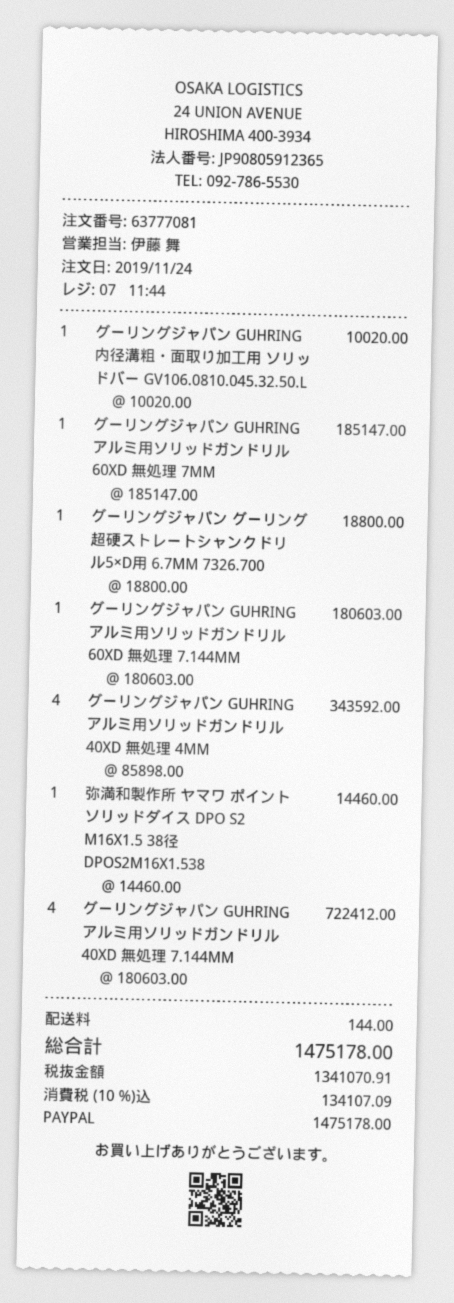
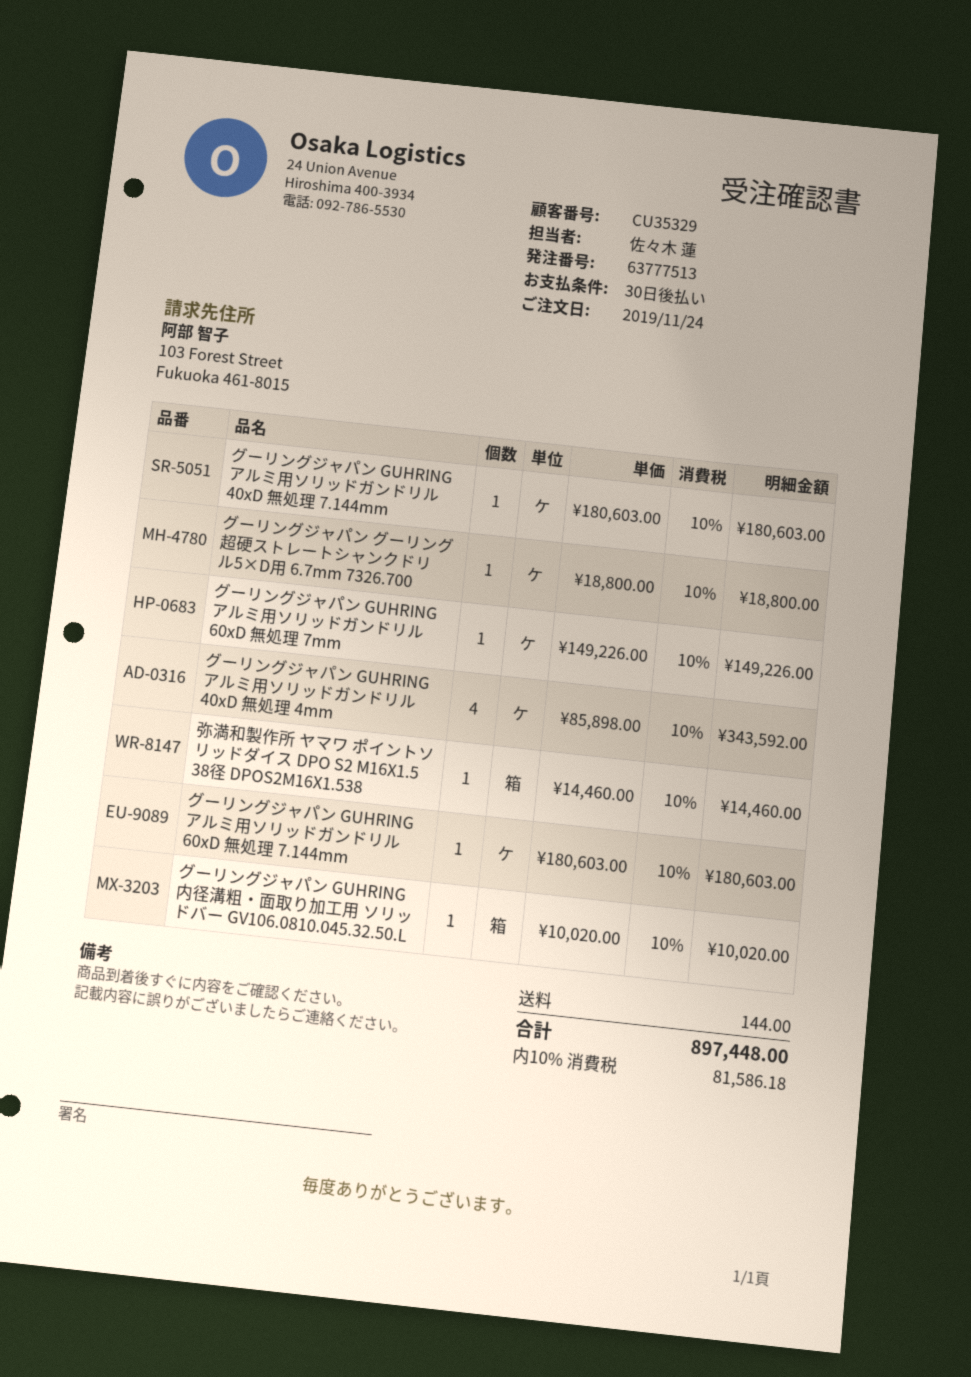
order number: 63777081 -> 63777513
sales rep: 伊藤 舞 -> 佐々木 蓮
グーリングジャパン GUHRING アルミ用ソリッドガンドリル 60XD 無処理 7MM: 1 x 185147.00 = 185147.00 -> 1 x 149226.00 = 149226.00
グーリングジャパン GUHRING アルミ用ソリッドガンドリル 40XD 無処理 7.144MM: 4 x 180603.00 = 722412.00 -> 1 x 180603.00 = 180603.00
tax: 10% = 134107.09 -> 10% = 81586.18
total: 1475178.00 -> 897448.00

